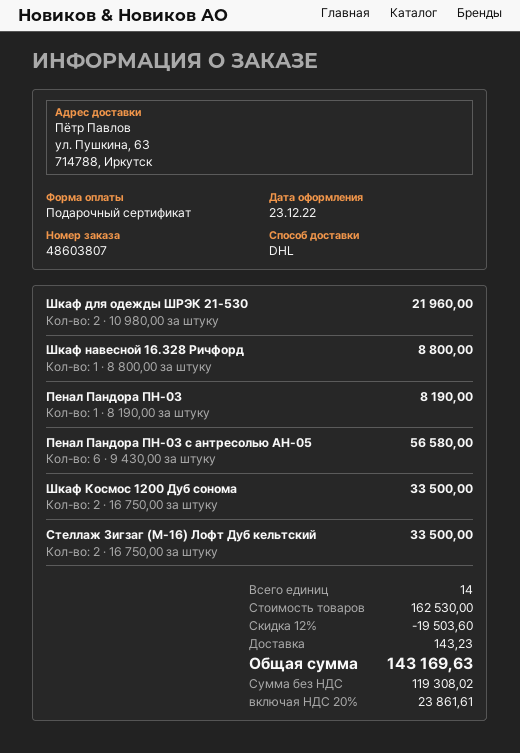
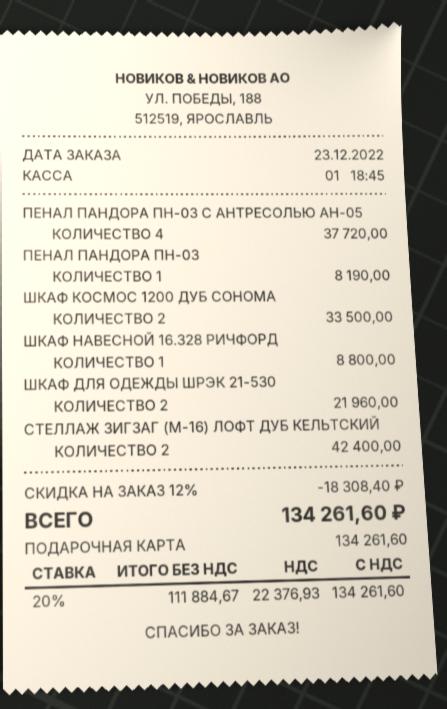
Пенал Пандора ПН-03 с антресолью АН-05: 6 for 56580.00 -> 4 for 37720.00
Стеллаж Зигзаг (М-16) Лофт Дуб кельтский: 2 for 33500.00 -> 2 for 42400.00
discount: 12% = 19503.60 -> 12% = 18308.40
shipping: 143.23 -> none
net: 119308.02 -> 111884.67
tax: 20% = 23861.61 -> 20% = 22376.93
total: 143169.63 -> 134261.60

